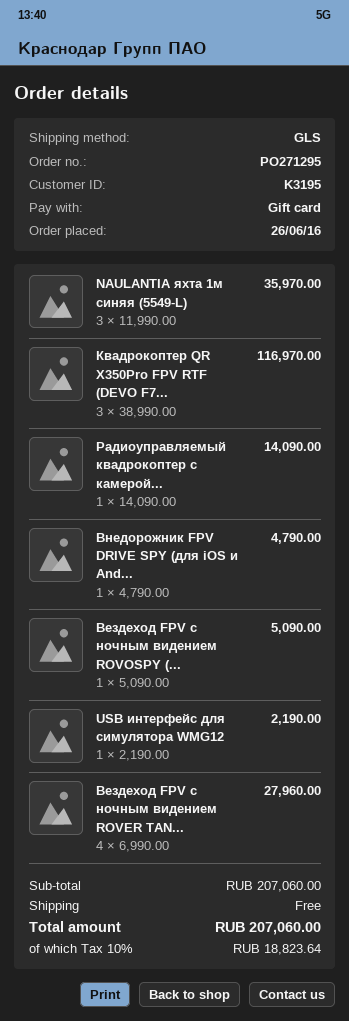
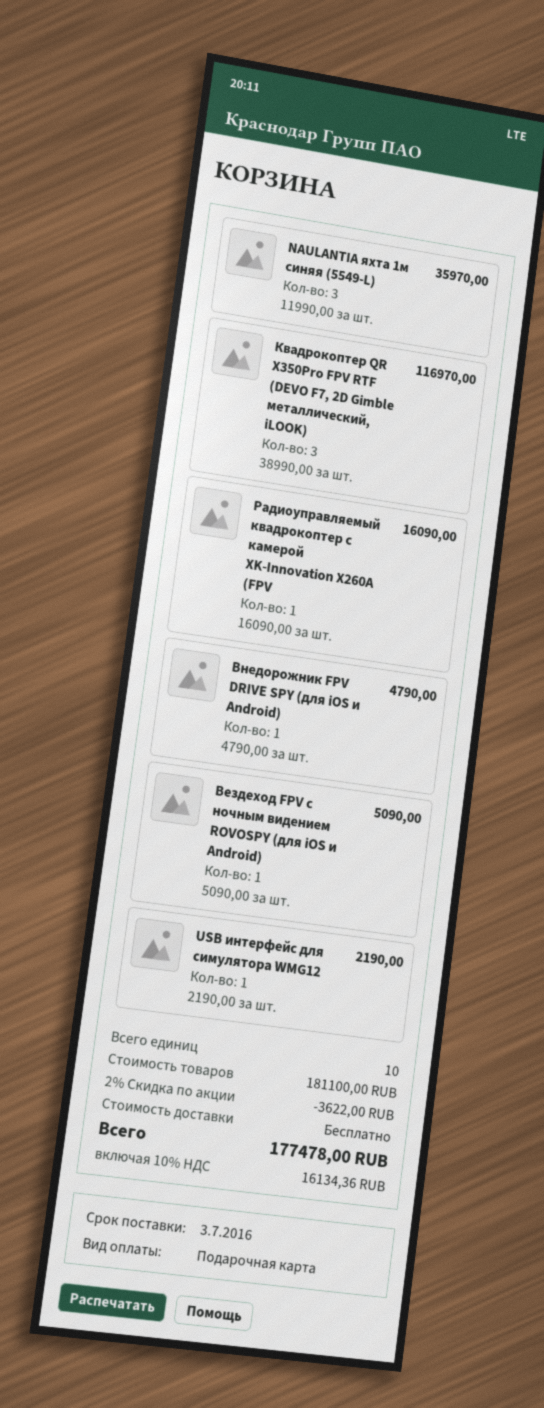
Радиоуправляемый квадрокоптер с камерой...: 1 x 14090.00 = 14090.00 -> 1 x 16090.00 = 16090.00
Вездеход FPV с ночным видением ROVER TAN...: 4 x 6990.00 = 27960.00 -> none
subtotal: 207060.00 -> 181100.00
discount: none -> 2% = 3622.00
tax: 10% = 18823.64 -> 10% = 16134.36
total: 207060.00 -> 177478.00

